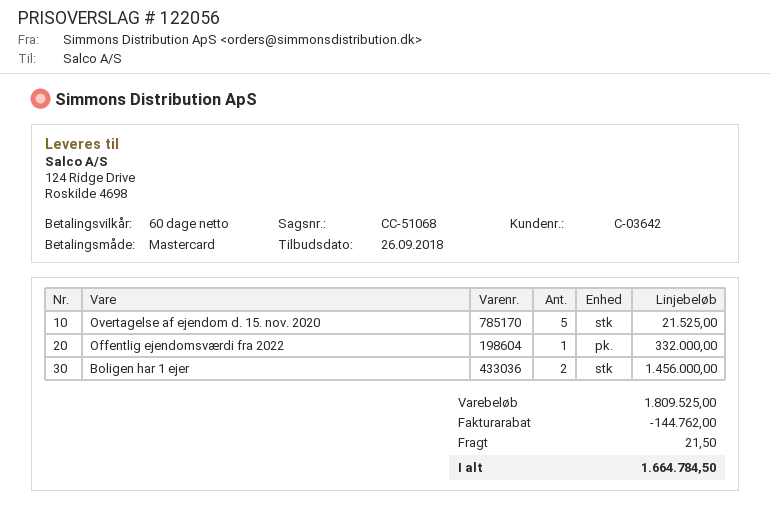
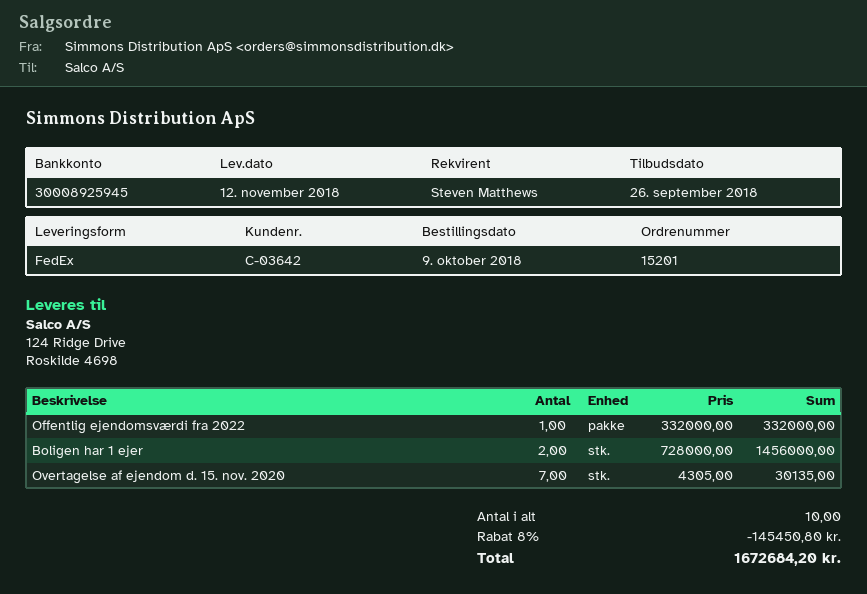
Overtagelse af ejendom d. 15. nov. 2020: 5 for 21525.00 -> 7 for 30135.00
discount: 144762.00 -> 145450.80
shipping: 21.50 -> none
total: 1664784.50 -> 1672684.20

